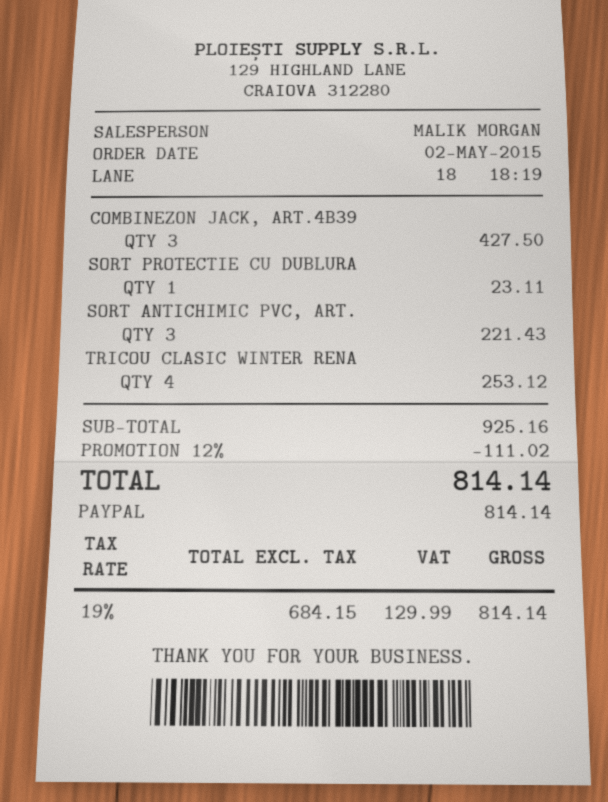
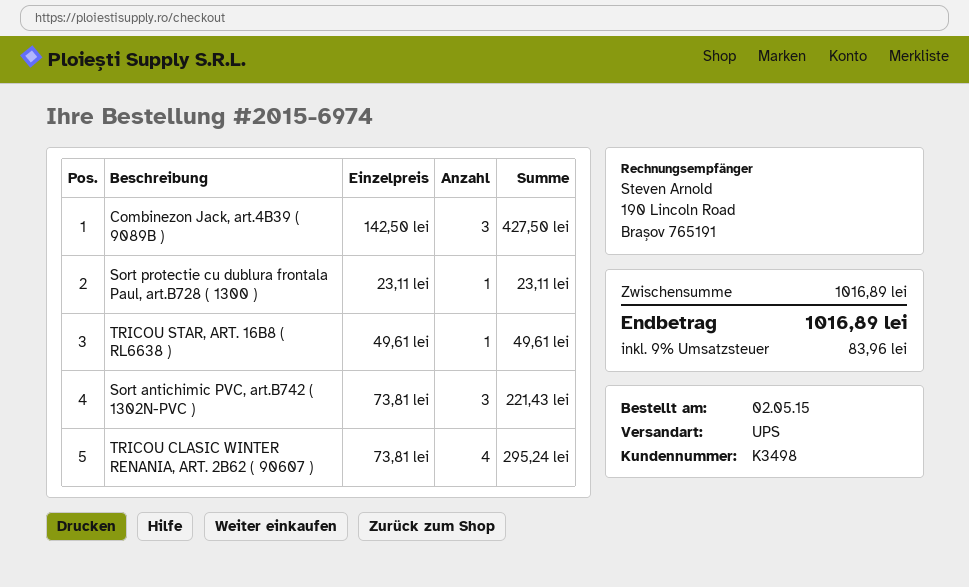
TRICOU CLASIC WINTER RENA: 4 for 253.12 -> 4 for 295.24
TRICOU STAR, ART. 16B8 ( RL6638 ): none -> 1 for 49.61
subtotal: 925.16 -> 1016.89
discount: 12% = 111.02 -> none
tax: 19% = 129.99 -> 9% = 83.96
total: 814.14 -> 1016.89

